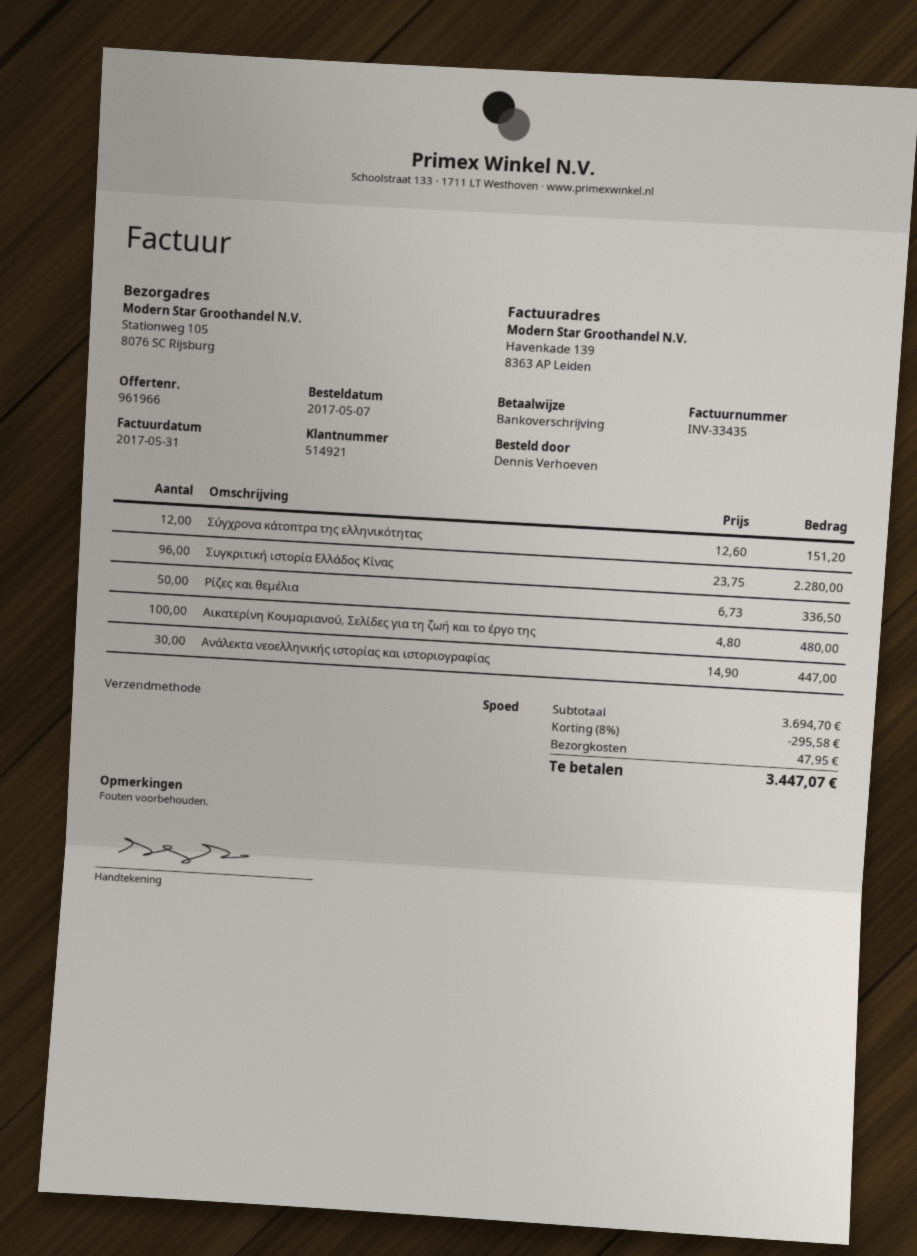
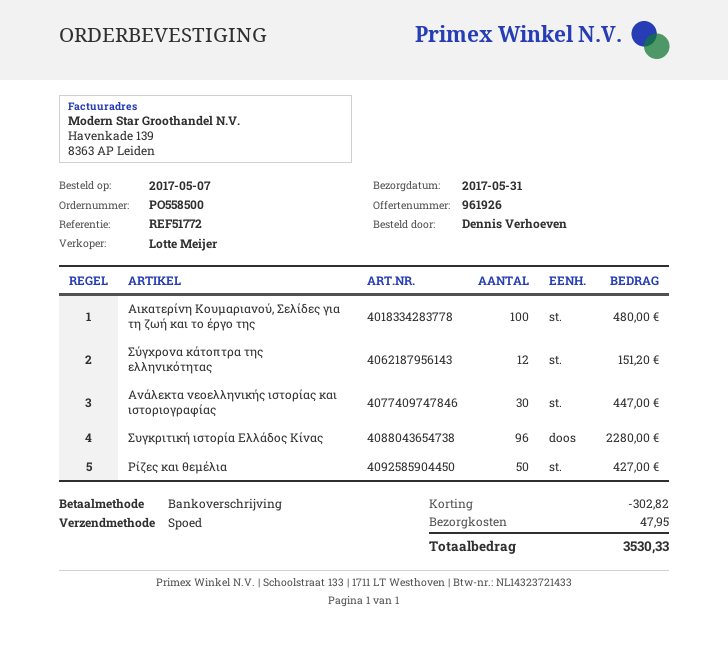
quote number: 961966 -> 961926
Ρίζες και θεμέλια: 50 for 336.50 -> 50 for 427.00
discount: 295.58 -> 302.82
total: 3447.07 -> 3530.33

